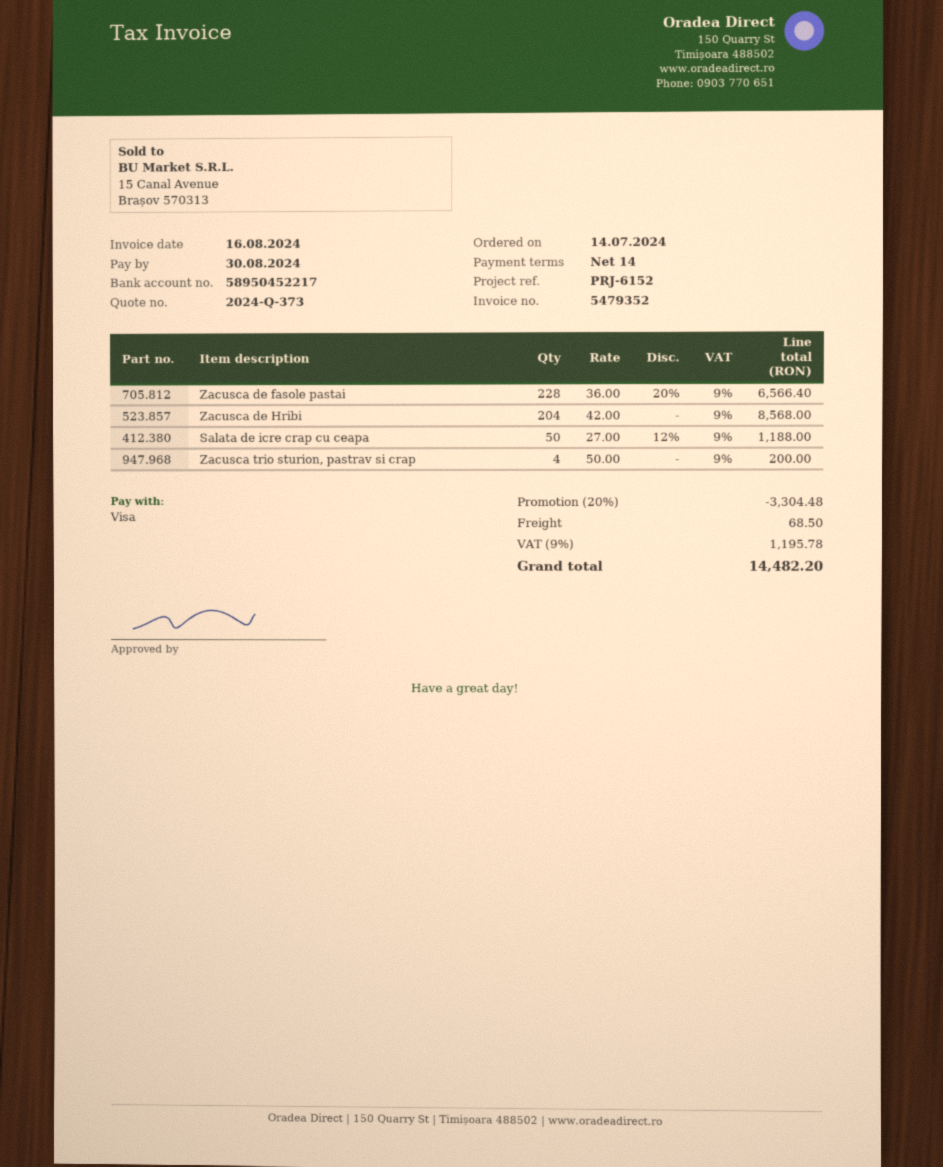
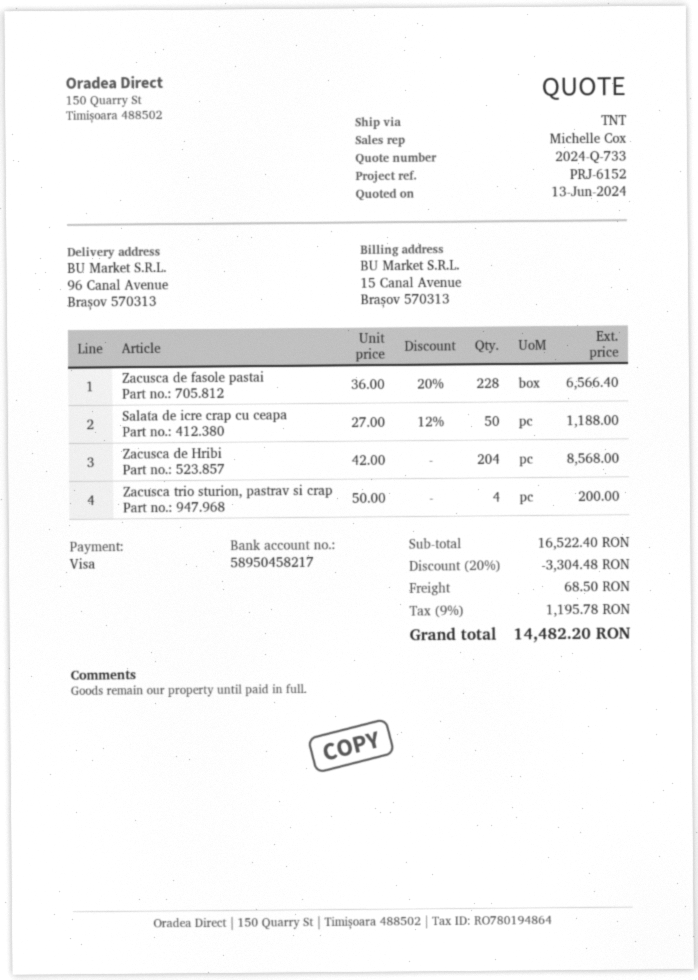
quote number: 2024-Q-373 -> 2024-Q-733
bank account: 58950452217 -> 58950458217

